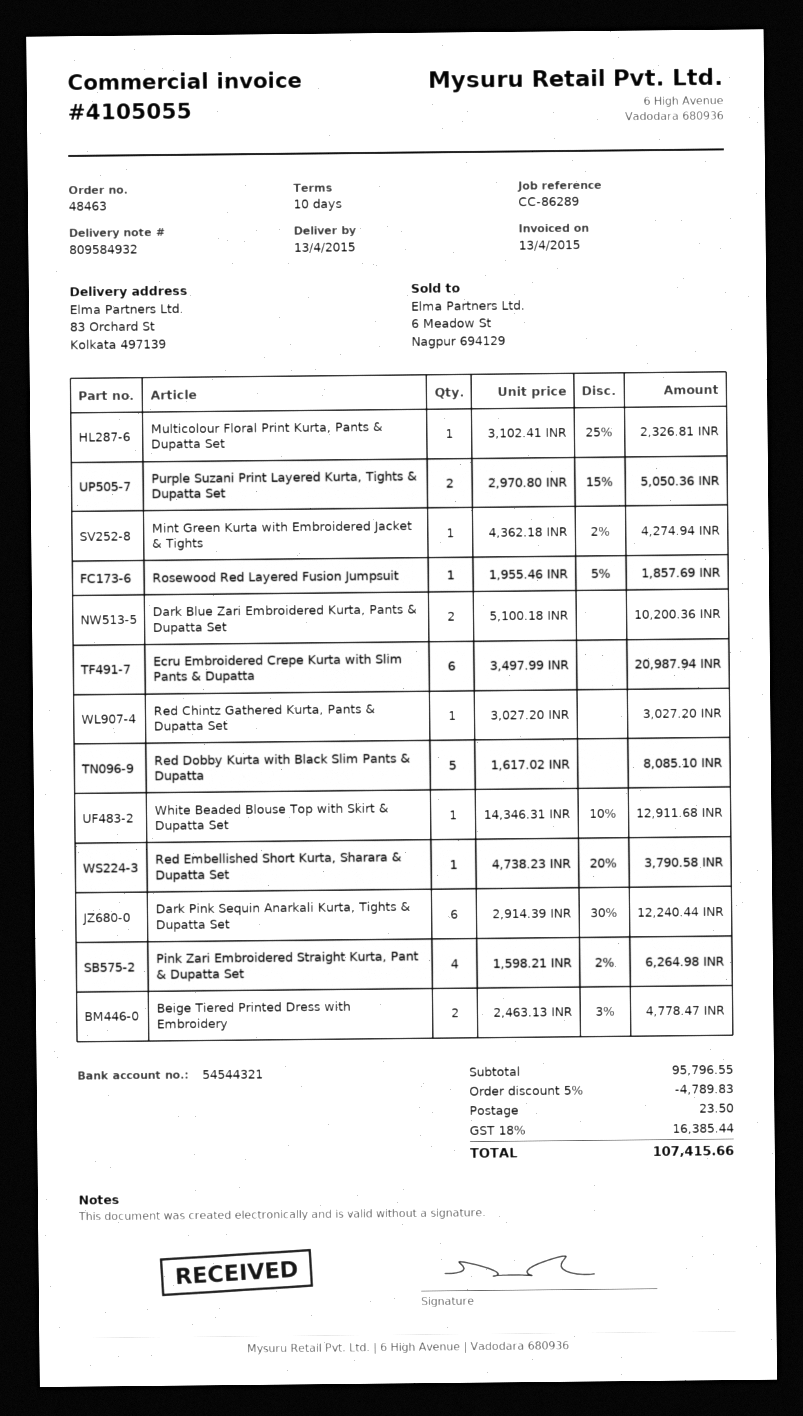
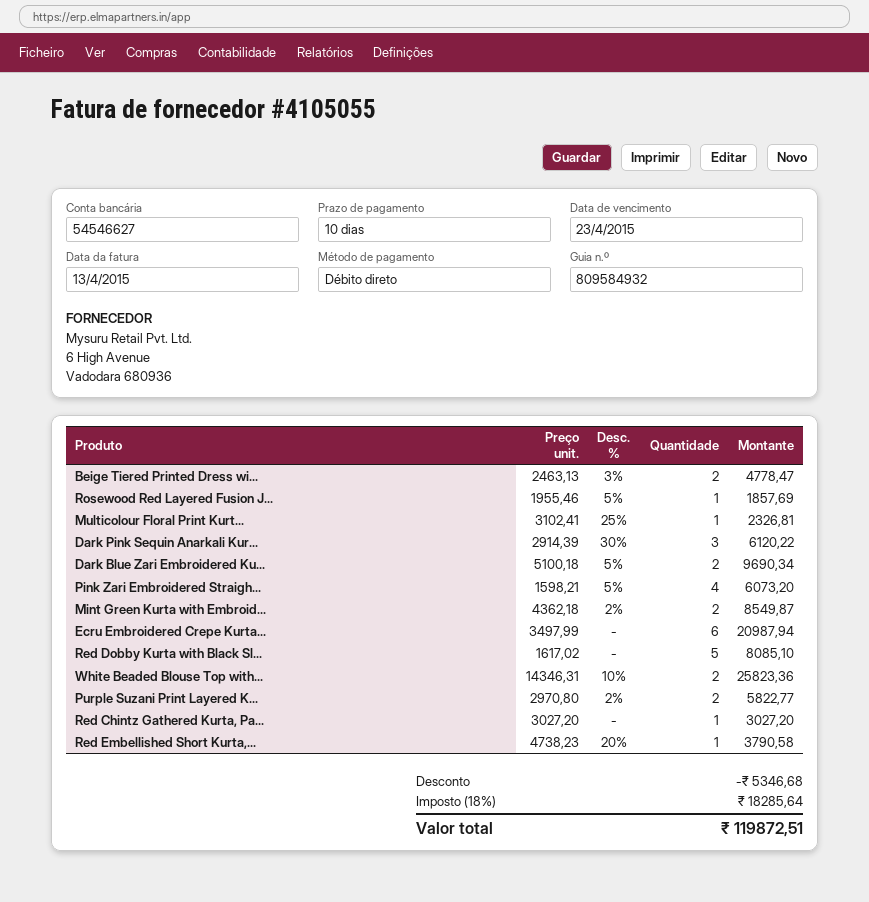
bank account: 54544321 -> 54546627
Purple Suzani Print Layered Kurta, Tights & Dupatta Set: 2 x 2970.80 - 15% = 5050.36 -> 2 x 2970.80 - 2% = 5822.77
Mint Green Kurta with Embroidered Jacket & Tights: 1 x 4362.18 - 2% = 4274.94 -> 2 x 4362.18 - 2% = 8549.87
Dark Blue Zari Embroidered Kurta, Pants & Dupatta Set: 2 x 5100.18 = 10200.36 -> 2 x 5100.18 - 5% = 9690.34
White Beaded Blouse Top with Skirt & Dupatta Set: 1 x 14346.31 - 10% = 12911.68 -> 2 x 14346.31 - 10% = 25823.36
Dark Pink Sequin Anarkali Kurta, Tights & Dupatta Set: 6 x 2914.39 - 30% = 12240.44 -> 3 x 2914.39 - 30% = 6120.22
Pink Zari Embroidered Straight Kurta, Pant & Dupatta Set: 4 x 1598.21 - 2% = 6264.98 -> 4 x 1598.21 - 5% = 6073.20
discount: 4789.83 -> 5346.68
shipping: 23.50 -> none
tax: 18% = 16385.44 -> 18% = 18285.64
total: 107415.66 -> 119872.51

